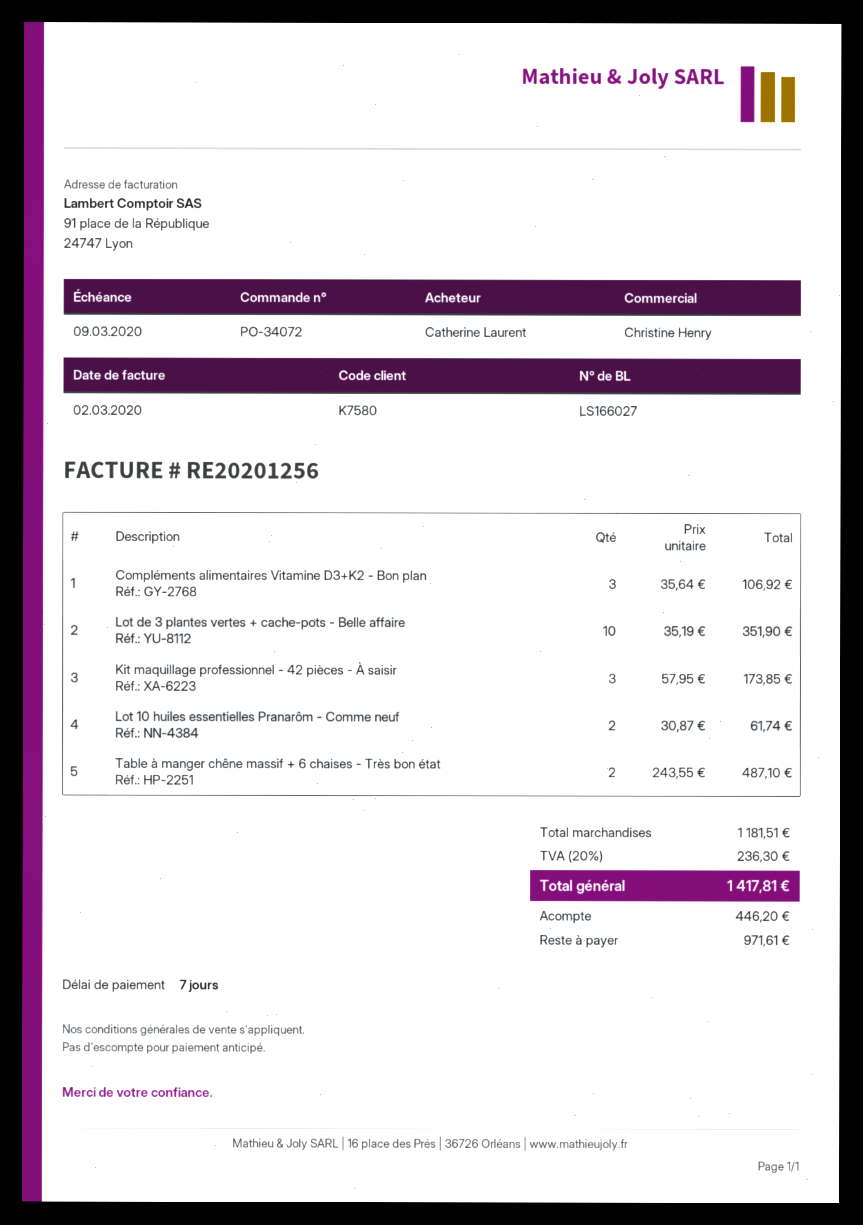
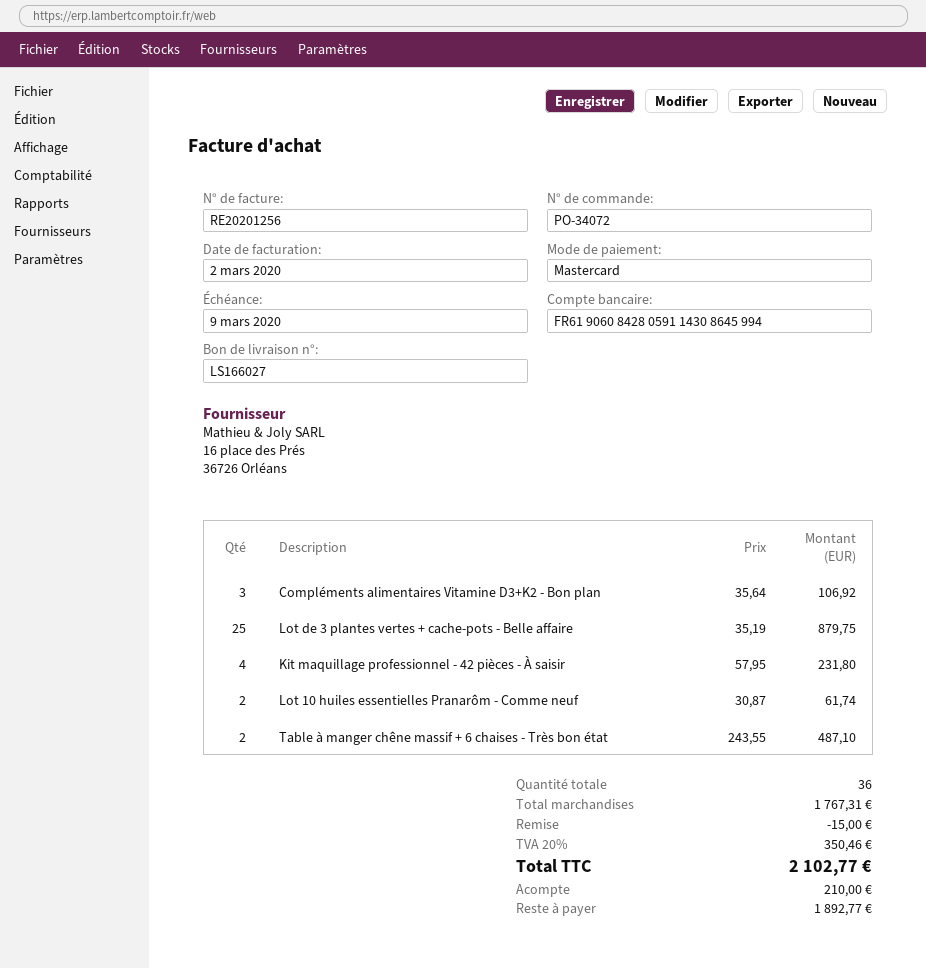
Lot de 3 plantes vertes + cache-pots - Belle affaire: 10 x 35.19 = 351.90 -> 25 x 35.19 = 879.75
Kit maquillage professionnel - 42 pièces - À saisir: 3 x 57.95 = 173.85 -> 4 x 57.95 = 231.80
subtotal: 1181.51 -> 1767.31
discount: none -> 15.00
tax: 20% = 236.30 -> 20% = 350.46
total: 1417.81 -> 2102.77
deposit: 446.20 -> 210.00
balance: 971.61 -> 1892.77

